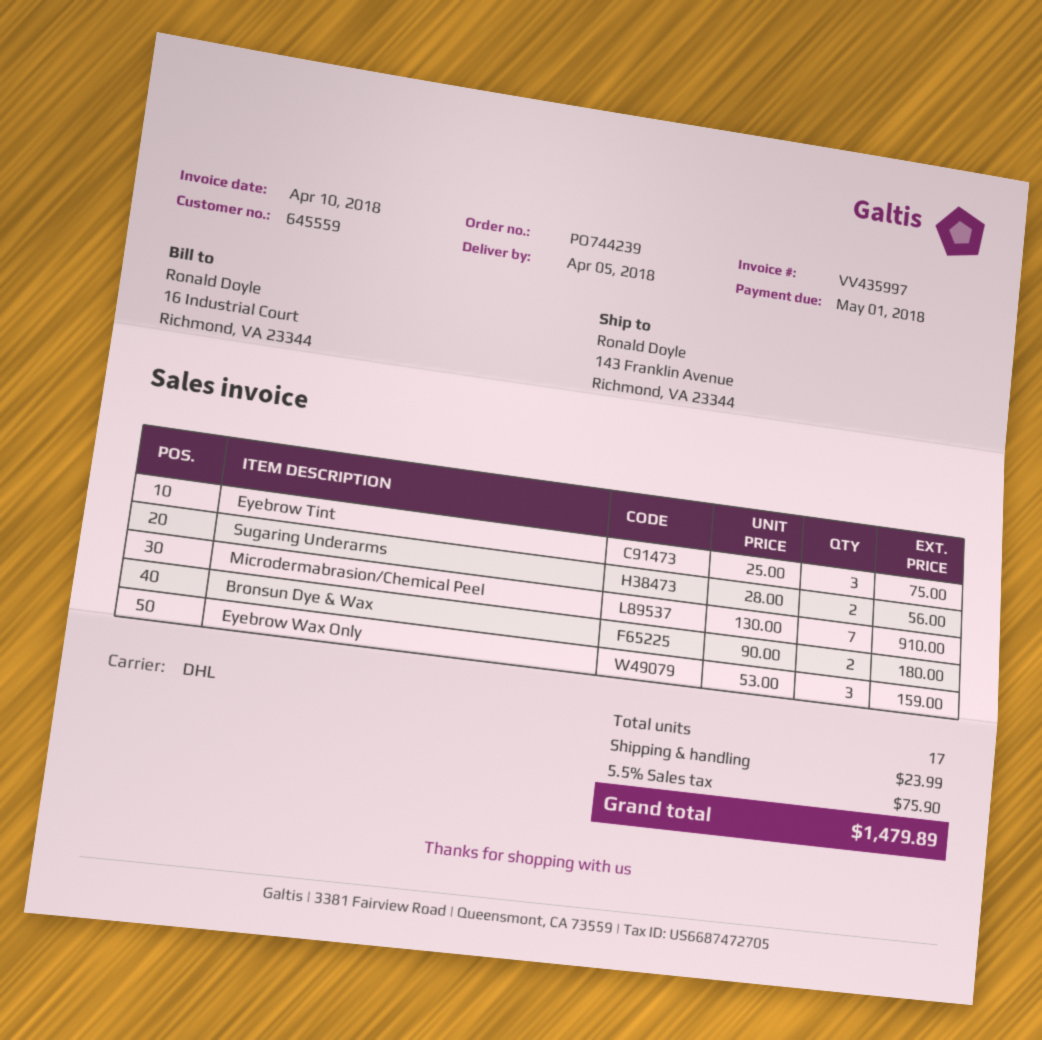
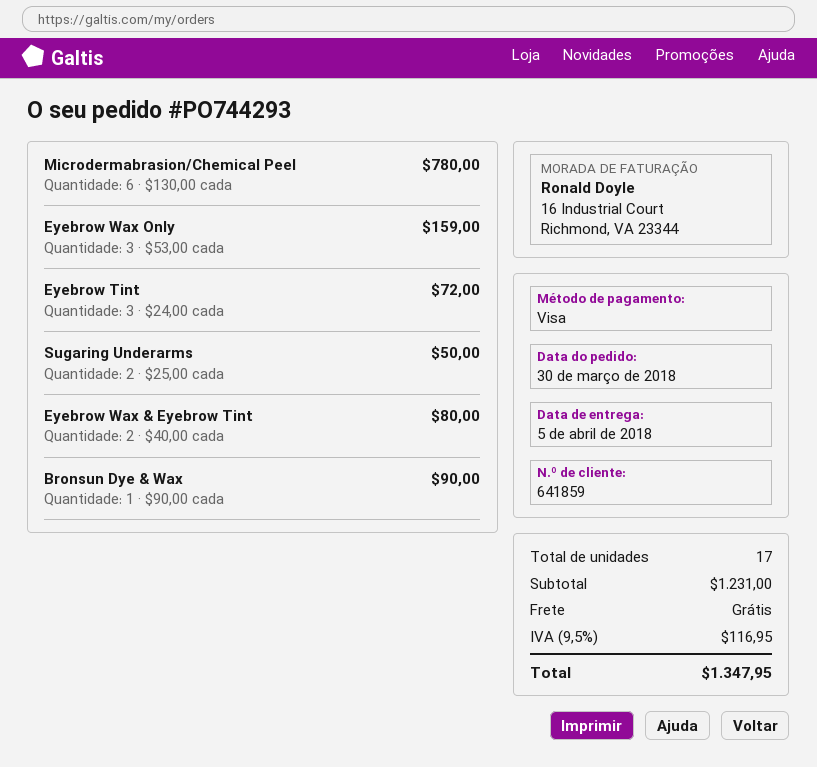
order number: PO744239 -> PO744293
customer number: 645559 -> 641859
Eyebrow Tint: 3 x 25.00 = 75.00 -> 3 x 24.00 = 72.00
Sugaring Underarms: 2 x 28.00 = 56.00 -> 2 x 25.00 = 50.00
Microdermabrasion/Chemical Peel: 7 x 130.00 = 910.00 -> 6 x 130.00 = 780.00
Bronsun Dye & Wax: 2 x 90.00 = 180.00 -> 1 x 90.00 = 90.00
Eyebrow Wax & Eyebrow Tint: none -> 2 x 40.00 = 80.00
shipping: 23.99 -> 0.00
tax: 5.5% = 75.90 -> 9.5% = 116.95
total: 1479.89 -> 1347.95

